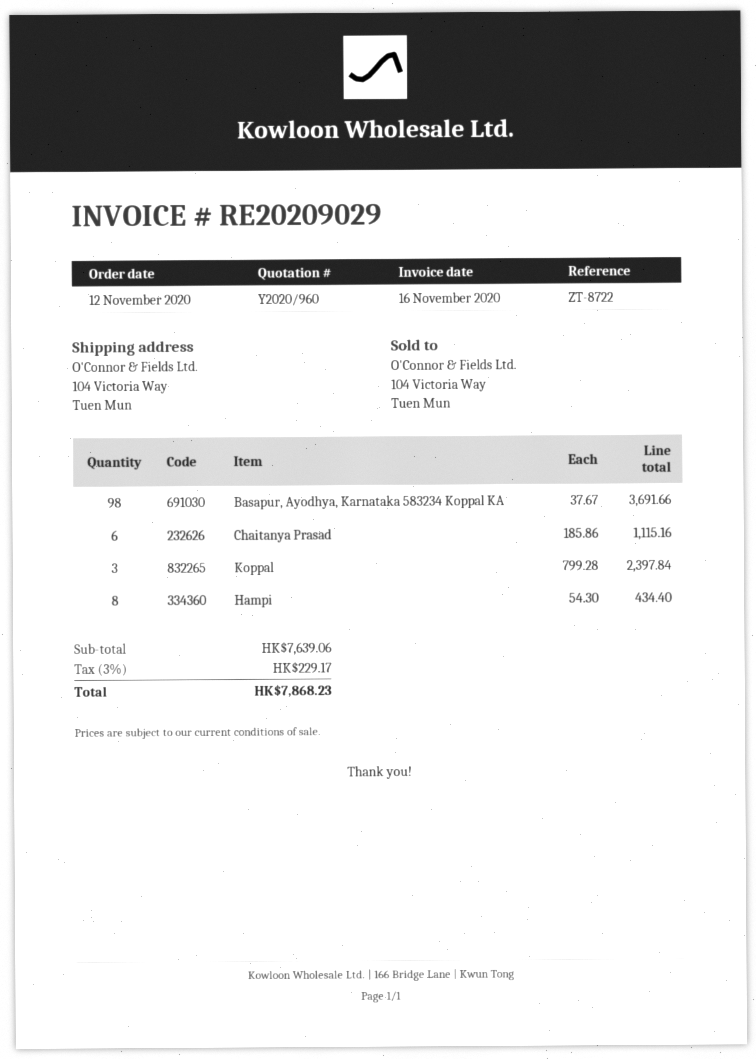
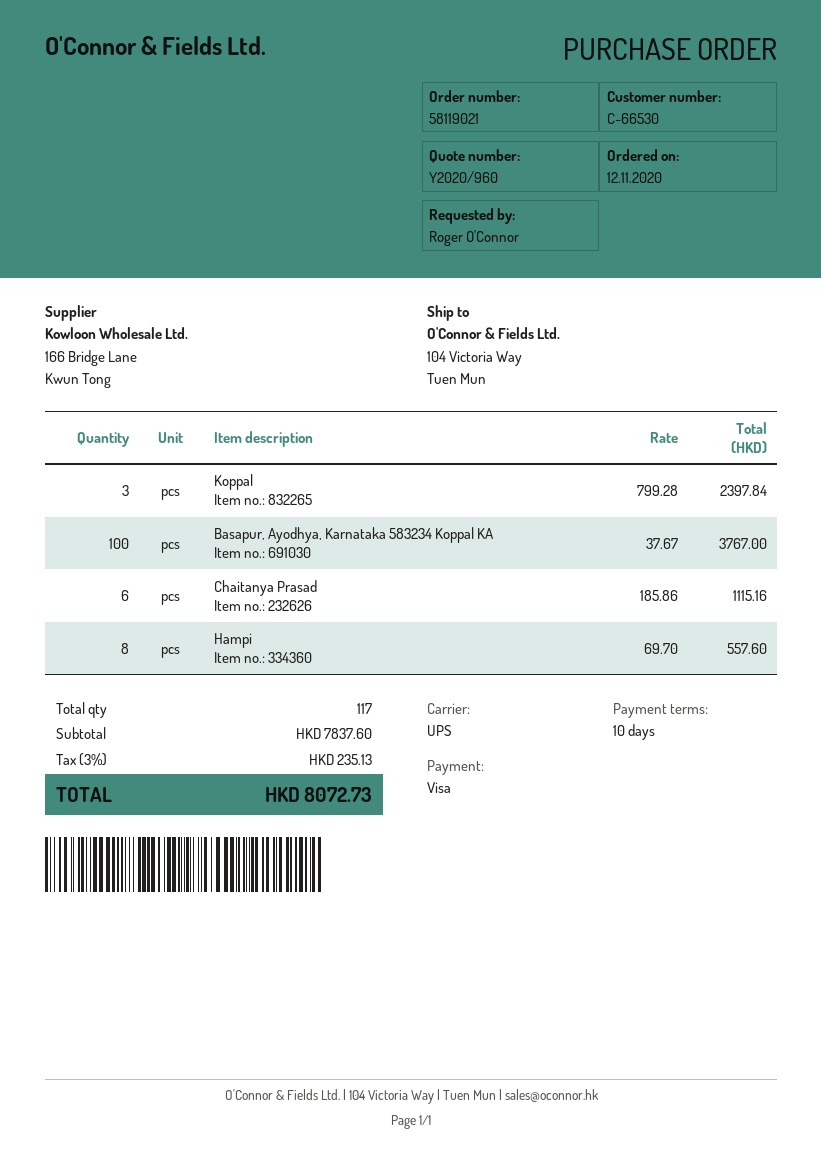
Basapur, Ayodhya, Karnataka 583234 Koppal KA: 98 x 37.67 = 3691.66 -> 100 x 37.67 = 3767.00
Hampi: 8 x 54.30 = 434.40 -> 8 x 69.70 = 557.60
subtotal: 7639.06 -> 7837.60
tax: 3% = 229.17 -> 3% = 235.13
total: 7868.23 -> 8072.73

